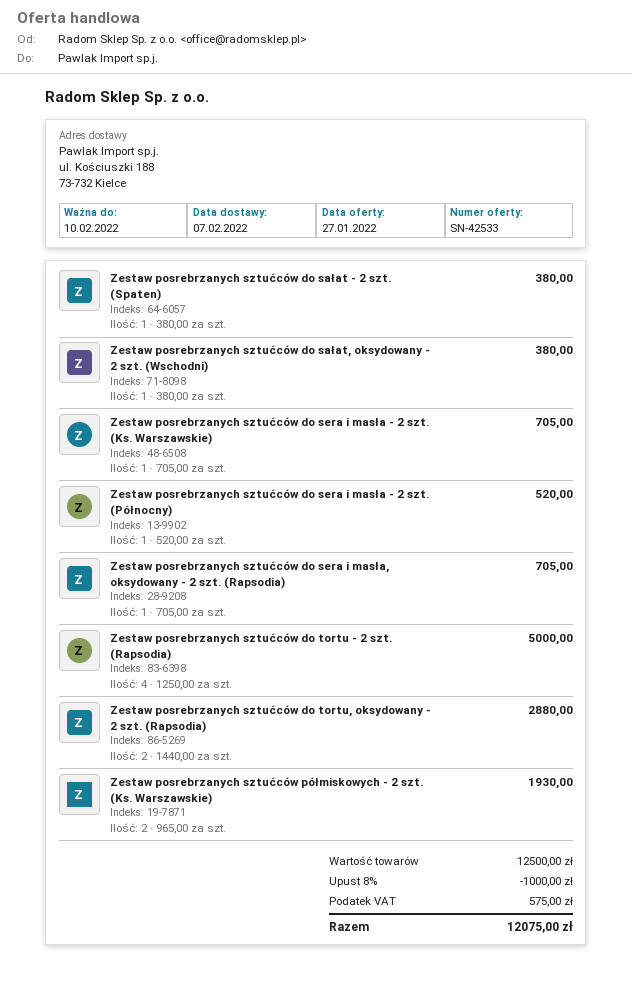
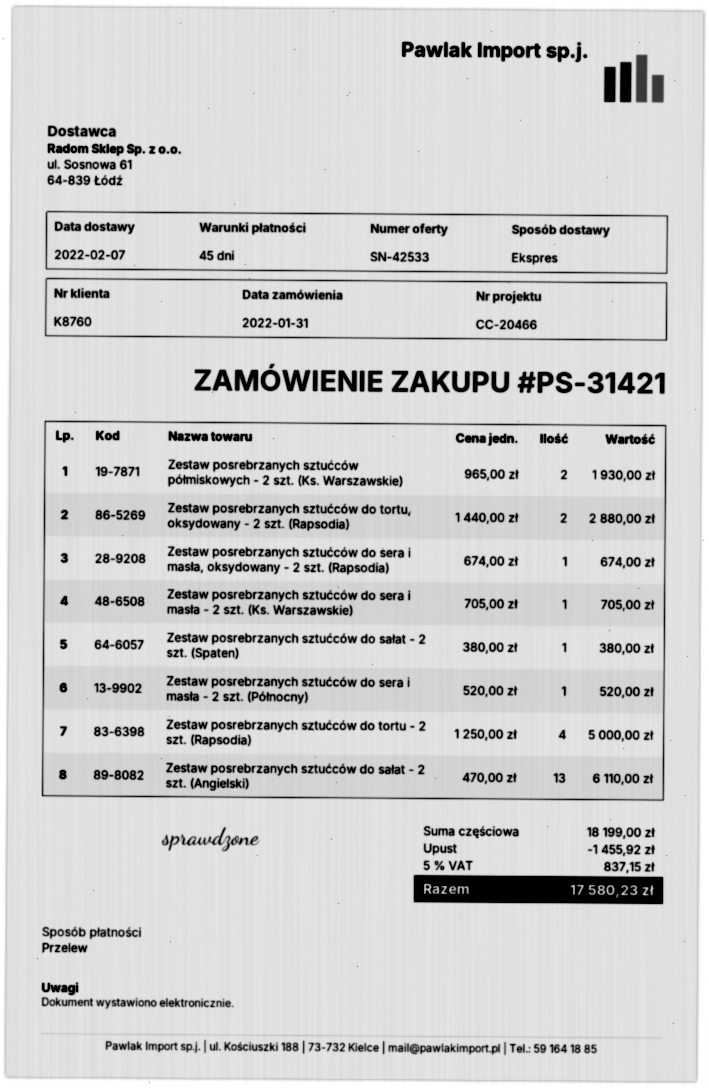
Zestaw posrebrzanych sztućców do sałat, oksydowany - 2 szt. (Wschodni): 1 x 380.00 = 380.00 -> none
Zestaw posrebrzanych sztućców do sera i masła, oksydowany - 2 szt. (Rapsodia): 1 x 705.00 = 705.00 -> 1 x 674.00 = 674.00
Zestaw posrebrzanych sztućców do sałat - 2 szt. (Angielski): none -> 13 x 470.00 = 6110.00
subtotal: 12500.00 -> 18199.00
discount: 1000.00 -> 1455.92
tax: 575.00 -> 837.15
total: 12075.00 -> 17580.23

